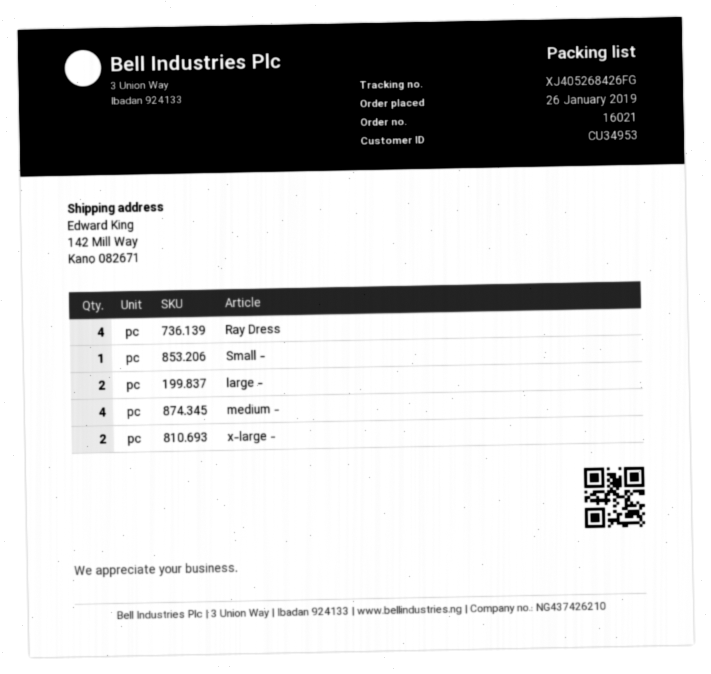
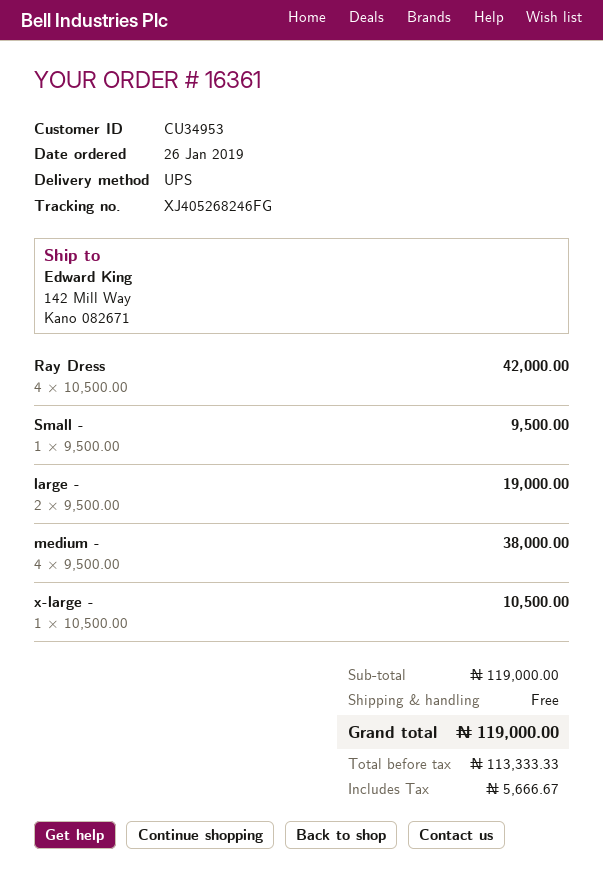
order number: 16021 -> 16361
tracking number: XJ405268426FG -> XJ405268246FG
x-large -: 2 -> 1

